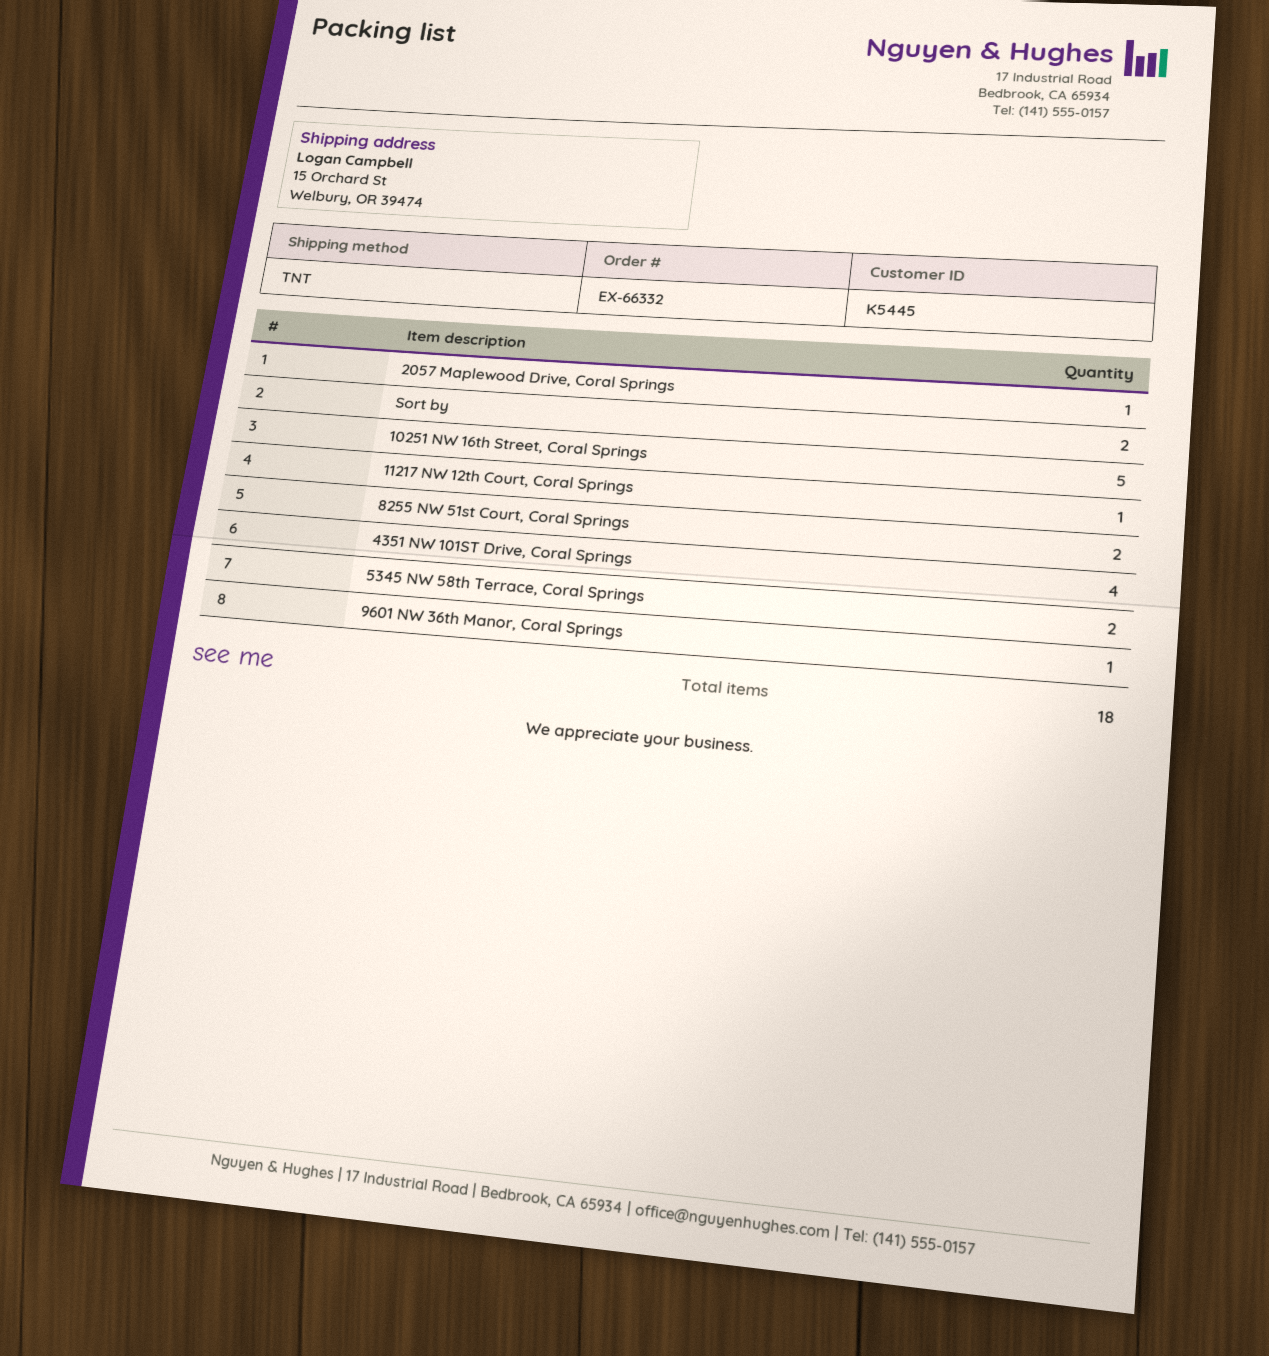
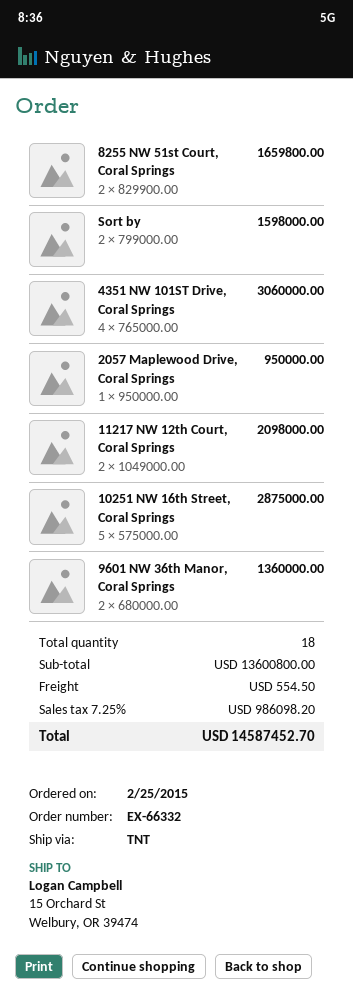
11217 NW 12th Court, Coral Springs: 1 -> 2
5345 NW 58th Terrace, Coral Springs: 2 -> none
9601 NW 36th Manor, Coral Springs: 1 -> 2

